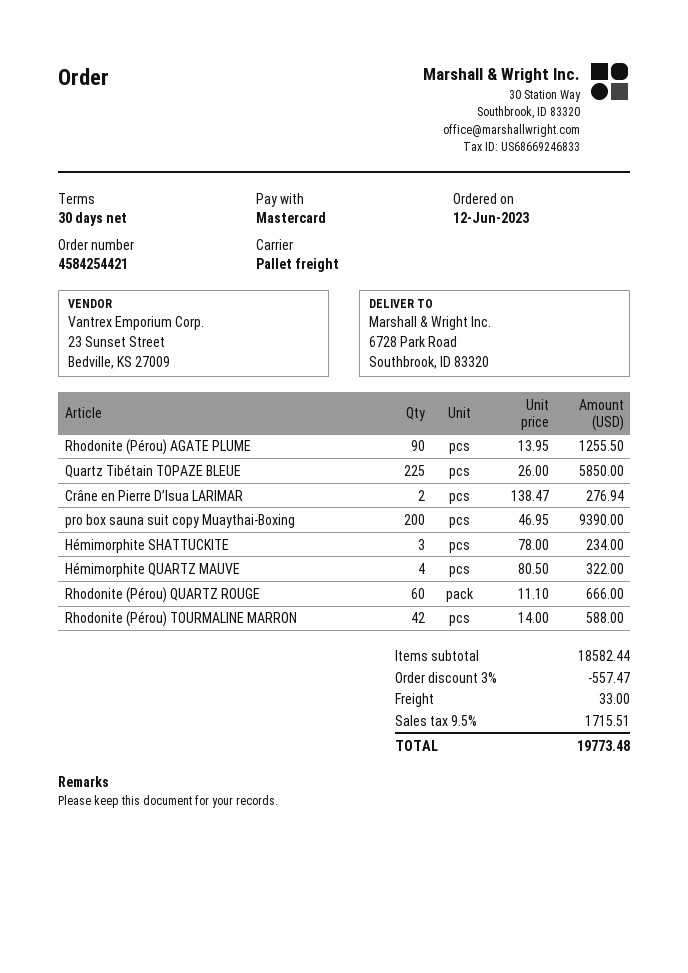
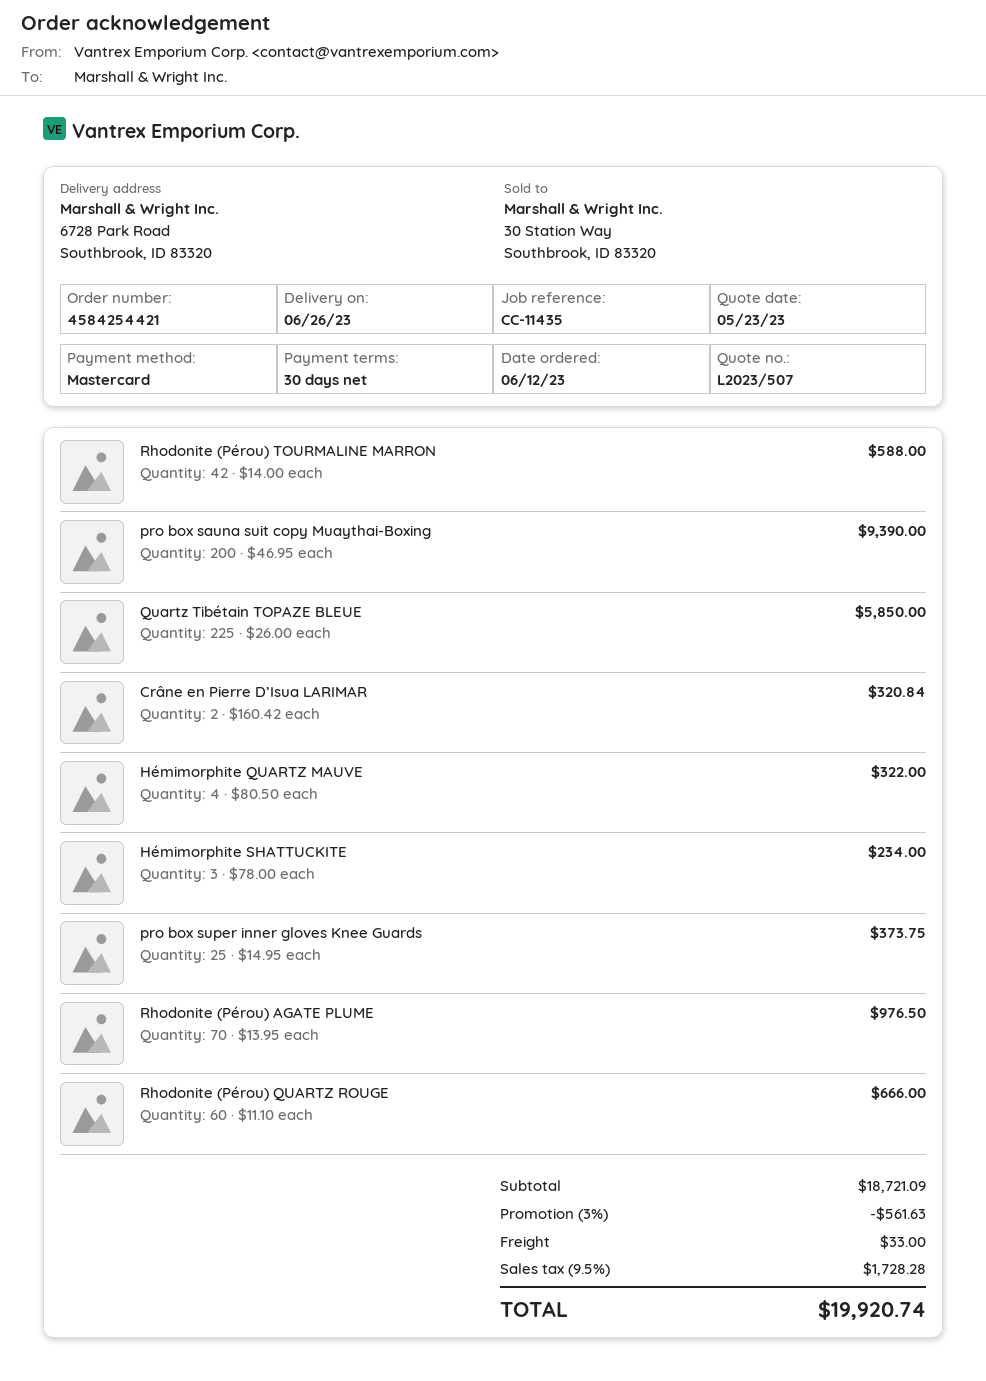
Rhodonite (Pérou) AGATE PLUME: 90 x 13.95 = 1255.50 -> 70 x 13.95 = 976.50
Crâne en Pierre D’Isua LARIMAR: 2 x 138.47 = 276.94 -> 2 x 160.42 = 320.84
pro box super inner gloves Knee Guards: none -> 25 x 14.95 = 373.75
subtotal: 18582.44 -> 18721.09
discount: 3% = 557.47 -> 3% = 561.63
tax: 9.5% = 1715.51 -> 9.5% = 1728.28
total: 19773.48 -> 19920.74

